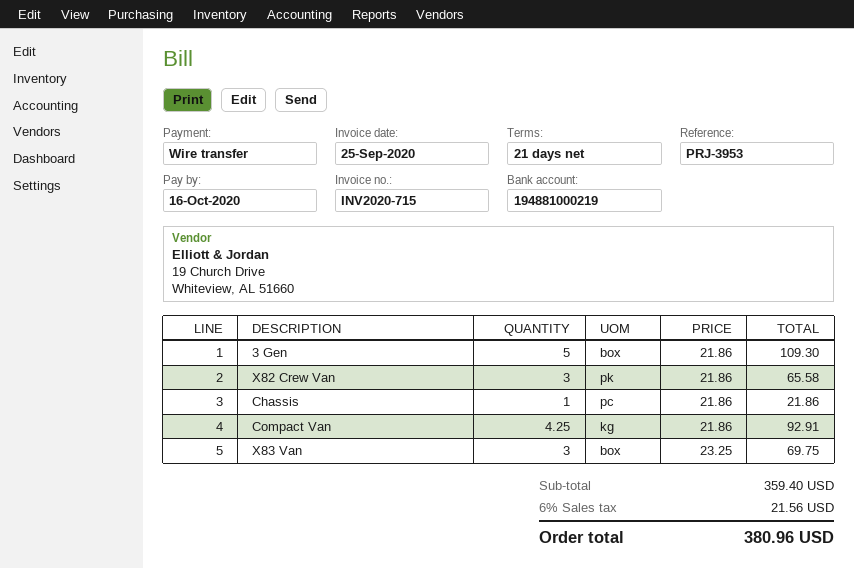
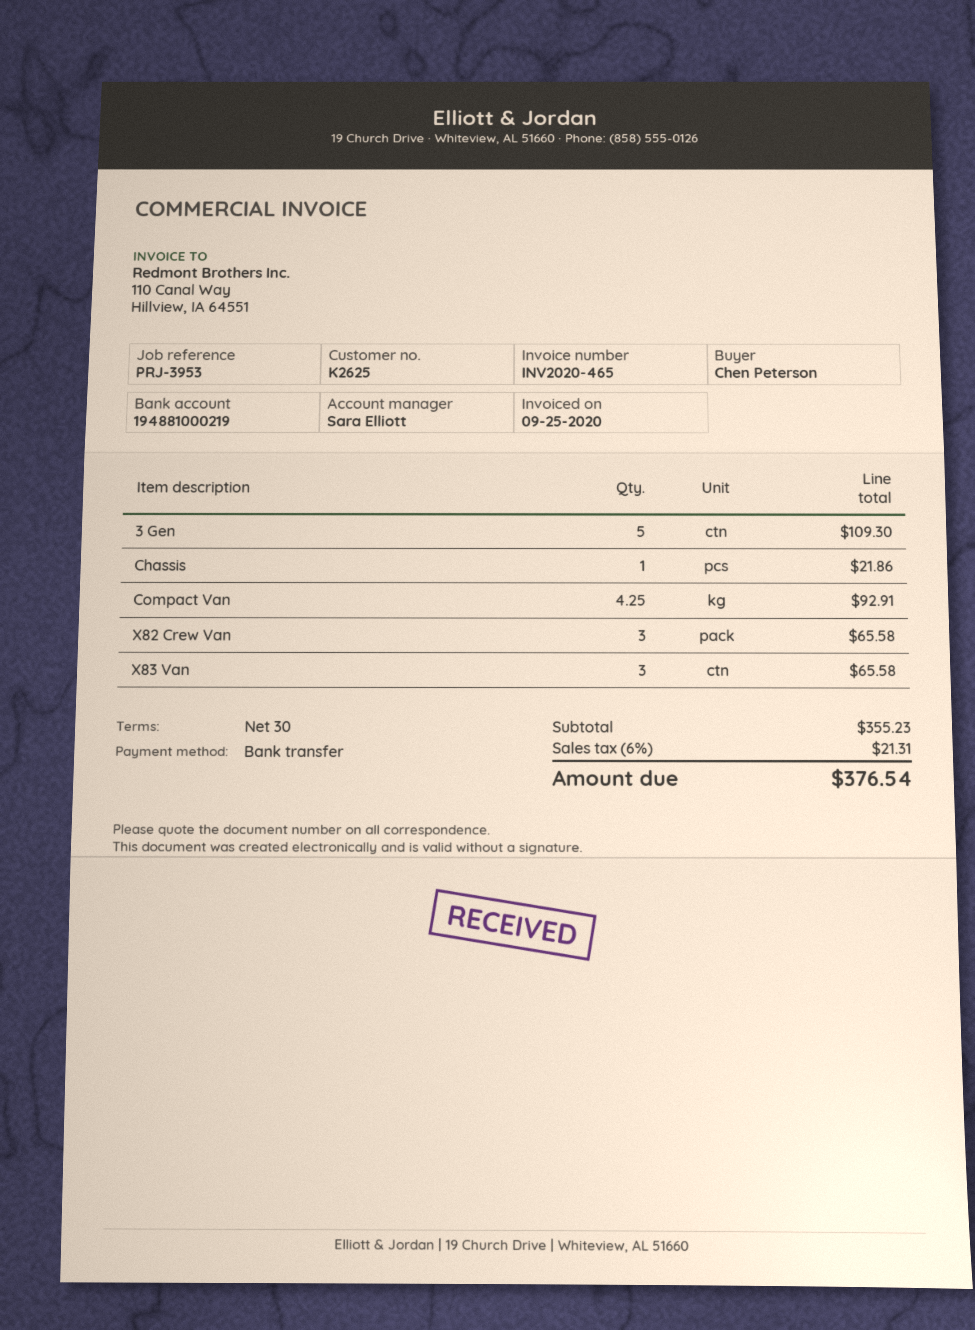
invoice number: INV2020-715 -> INV2020-465
payment terms: 21 days -> 30 days
X83 Van: 3 for 69.75 -> 3 for 65.58
subtotal: 359.40 -> 355.23
tax: 6% = 21.56 -> 6% = 21.31
total: 380.96 -> 376.54

